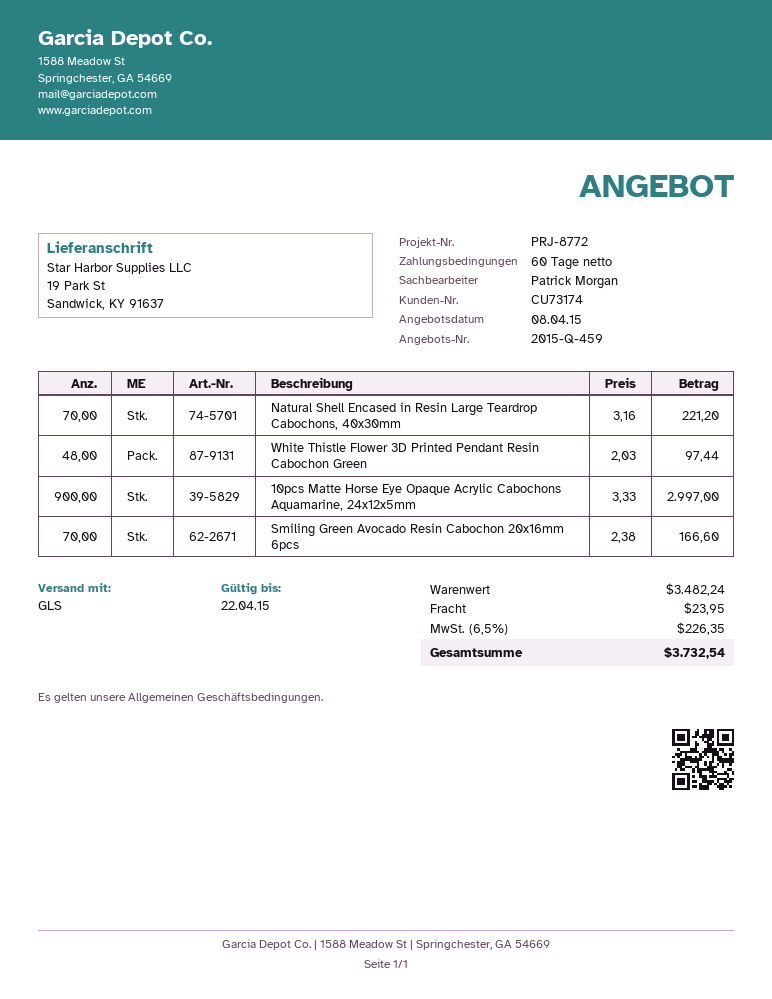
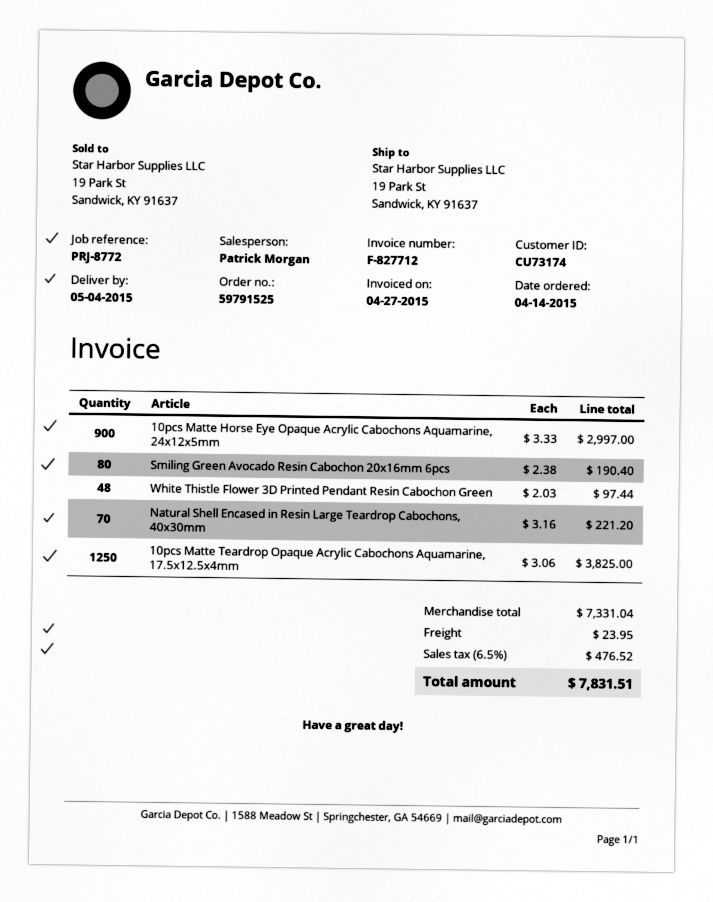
Smiling Green Avocado Resin Cabochon 20x16mm 6pcs: 70 x 2.38 = 166.60 -> 80 x 2.38 = 190.40
10pcs Matte Teardrop Opaque Acrylic Cabochons Aquamarine, 17.5x12.5x4mm: none -> 1250 x 3.06 = 3825.00
subtotal: 3482.24 -> 7331.04
tax: 6.5% = 226.35 -> 6.5% = 476.52
total: 3732.54 -> 7831.51

